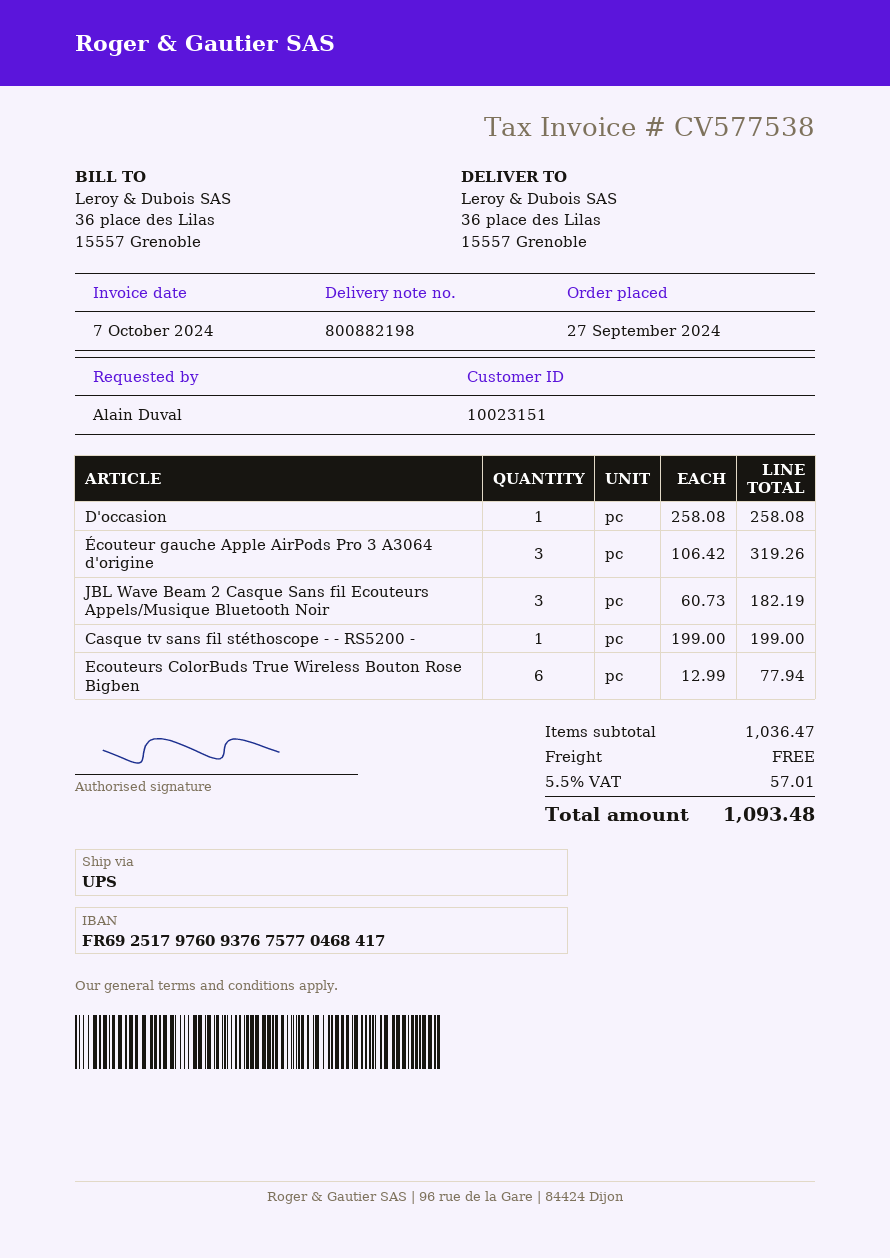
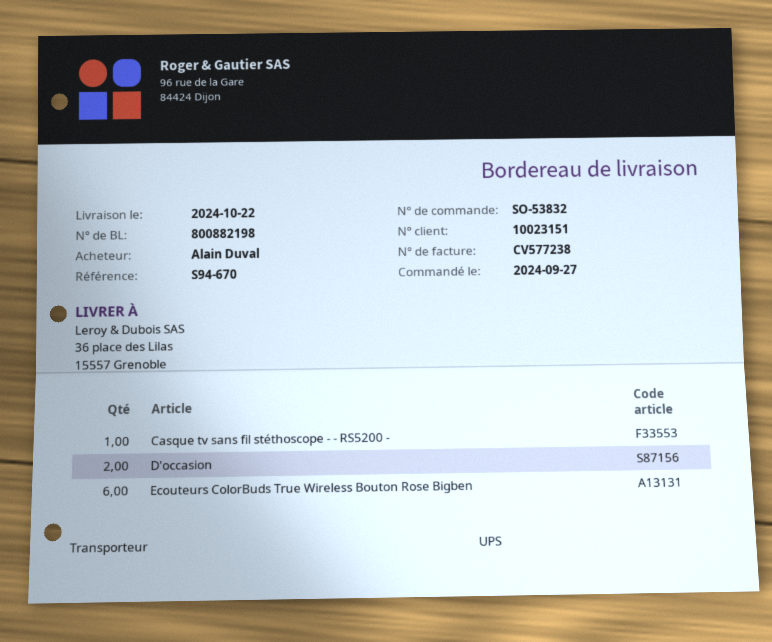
invoice number: CV577538 -> CV577238
D'occasion: 1 -> 2
Écouteur gauche Apple AirPods Pro 3 A3064 d'origine: 3 -> none
JBL Wave Beam 2 Casque Sans fil Ecouteurs Appels/Musique Bluetooth Noir: 3 -> none

